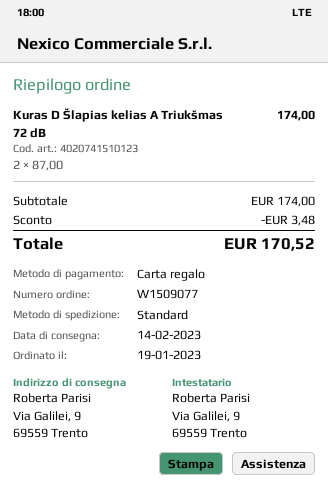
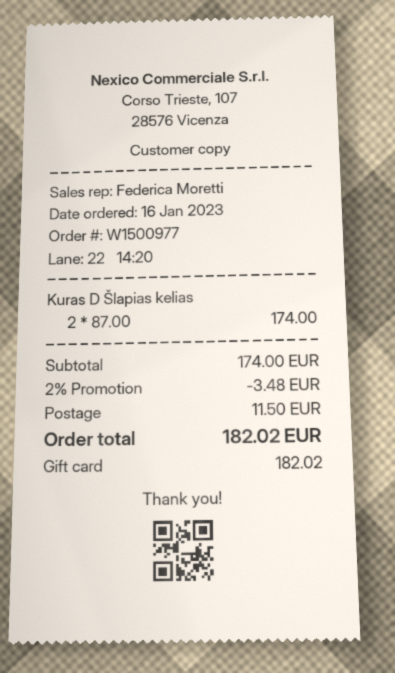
order number: W1509077 -> W1500977
order date: 2023-01-19 -> 2023-01-16
shipping: none -> 11.50
total: 170.52 -> 182.02

